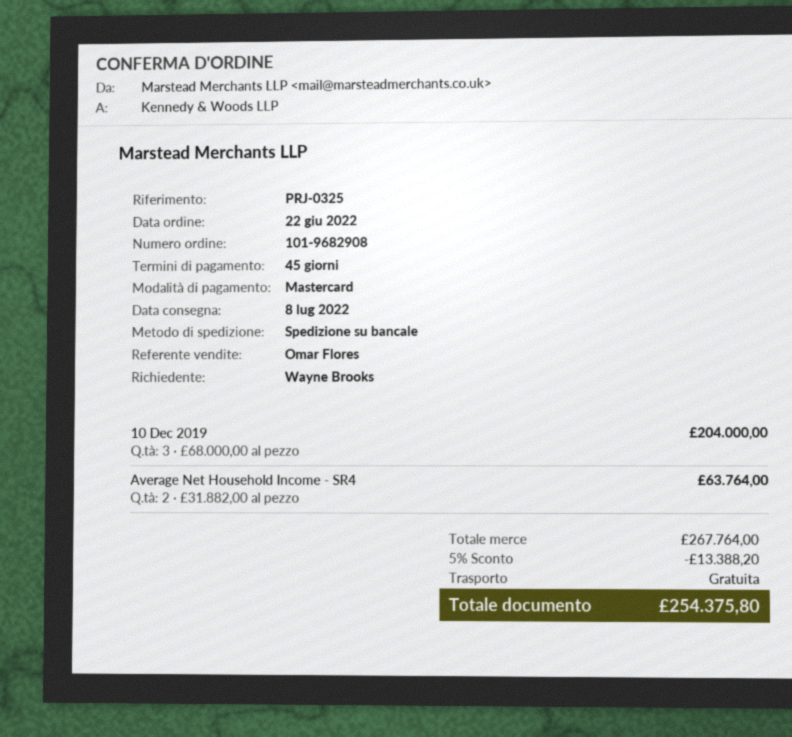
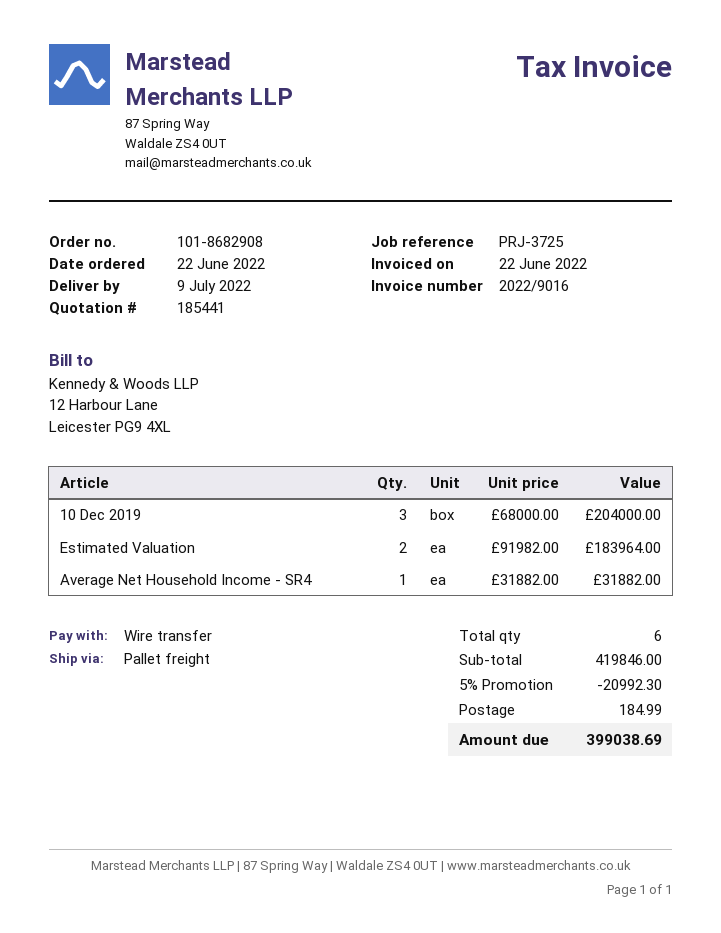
order number: 101-9682908 -> 101-8682908
delivery date: 2022-07-08 -> 2022-07-09
reference: PRJ-0325 -> PRJ-3725
payment method: Mastercard -> bank transfer
Average Net Household Income - SR4: 2 x 31882.00 = 63764.00 -> 1 x 31882.00 = 31882.00
Estimated Valuation: none -> 2 x 91982.00 = 183964.00
subtotal: 267764.00 -> 419846.00
discount: 5% = 13388.20 -> 5% = 20992.30
shipping: 0.00 -> 184.99
total: 254375.80 -> 399038.69

